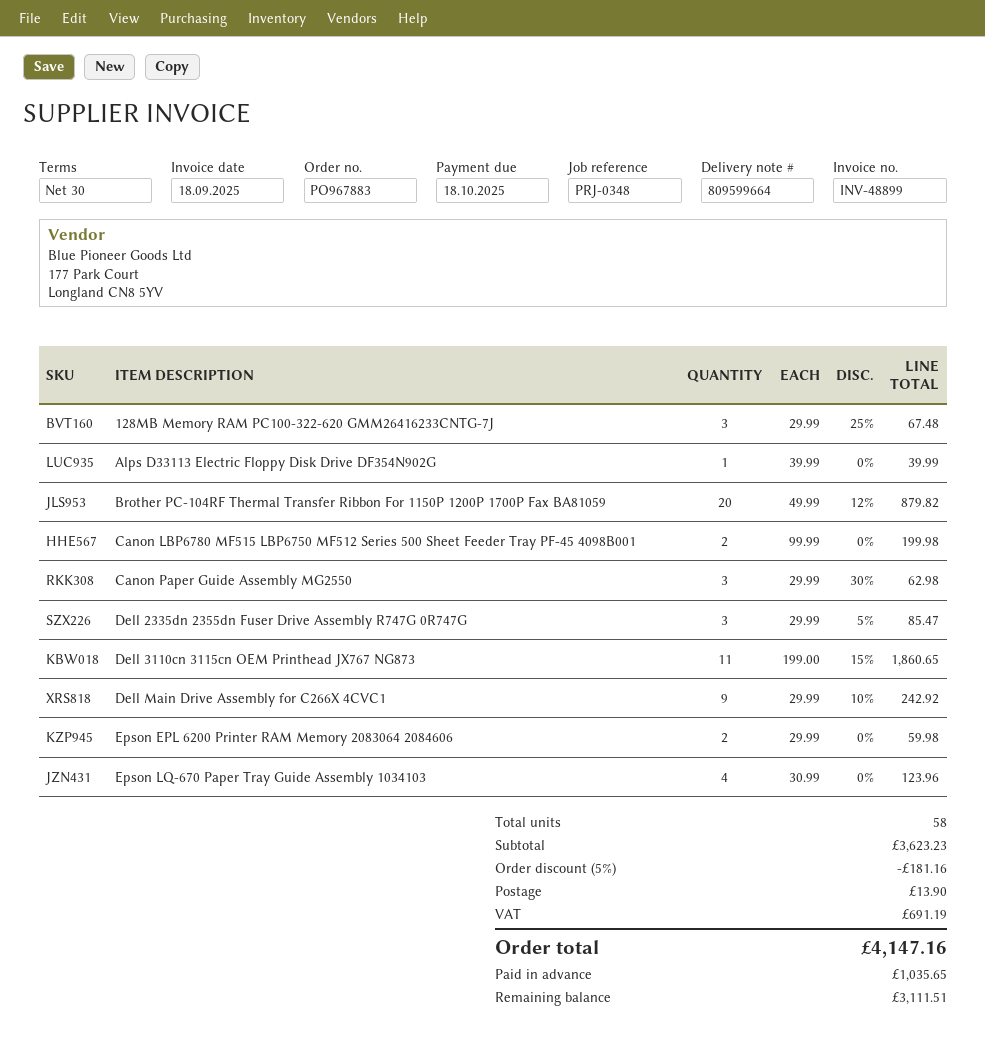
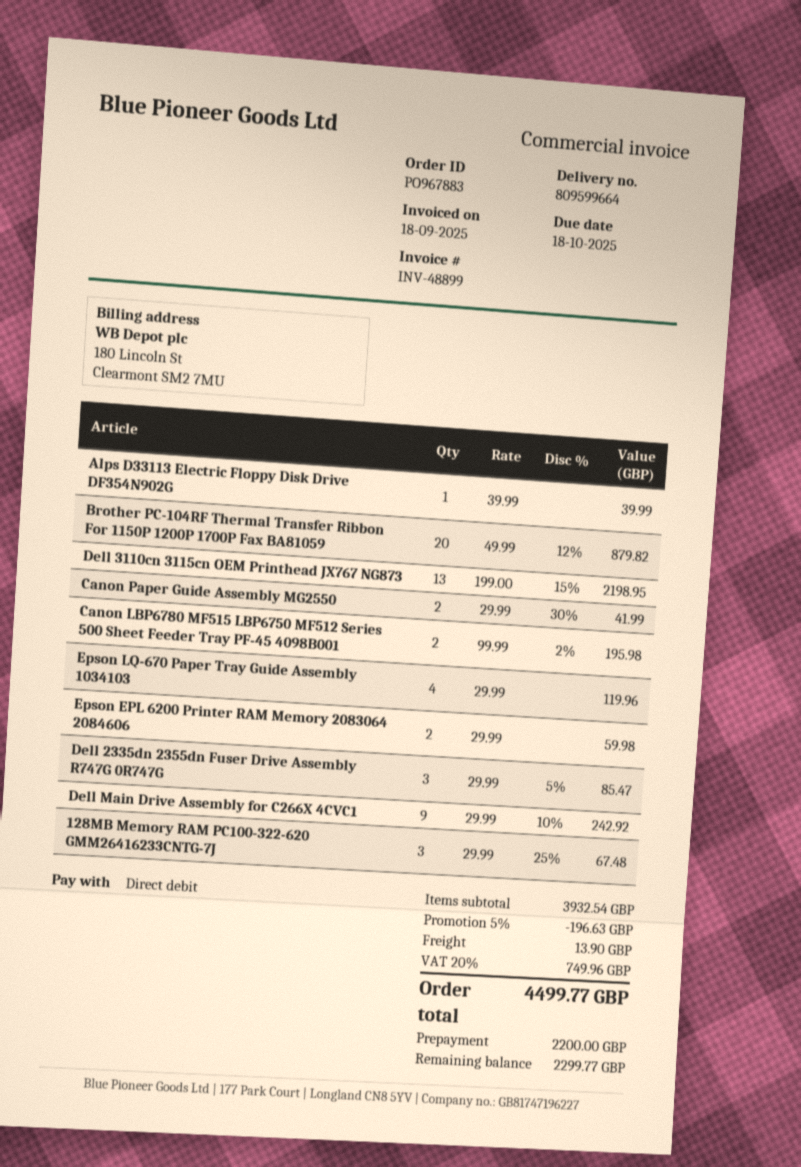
Canon LBP6780 MF515 LBP6750 MF512 Series 500 Sheet Feeder Tray PF-45 4098B001: 2 x 99.99 = 199.98 -> 2 x 99.99 - 2% = 195.98
Canon Paper Guide Assembly MG2550: 3 x 29.99 - 30% = 62.98 -> 2 x 29.99 - 30% = 41.99
Dell 3110cn 3115cn OEM Printhead JX767 NG873: 11 x 199.00 - 15% = 1860.65 -> 13 x 199.00 - 15% = 2198.95
Epson LQ-670 Paper Tray Guide Assembly 1034103: 4 x 30.99 = 123.96 -> 4 x 29.99 = 119.96
subtotal: 3623.23 -> 3932.54
discount: 5% = 181.16 -> 5% = 196.63
tax: 691.19 -> 749.96
total: 4147.16 -> 4499.77
deposit: 1035.65 -> 2200.00
balance: 3111.51 -> 2299.77

